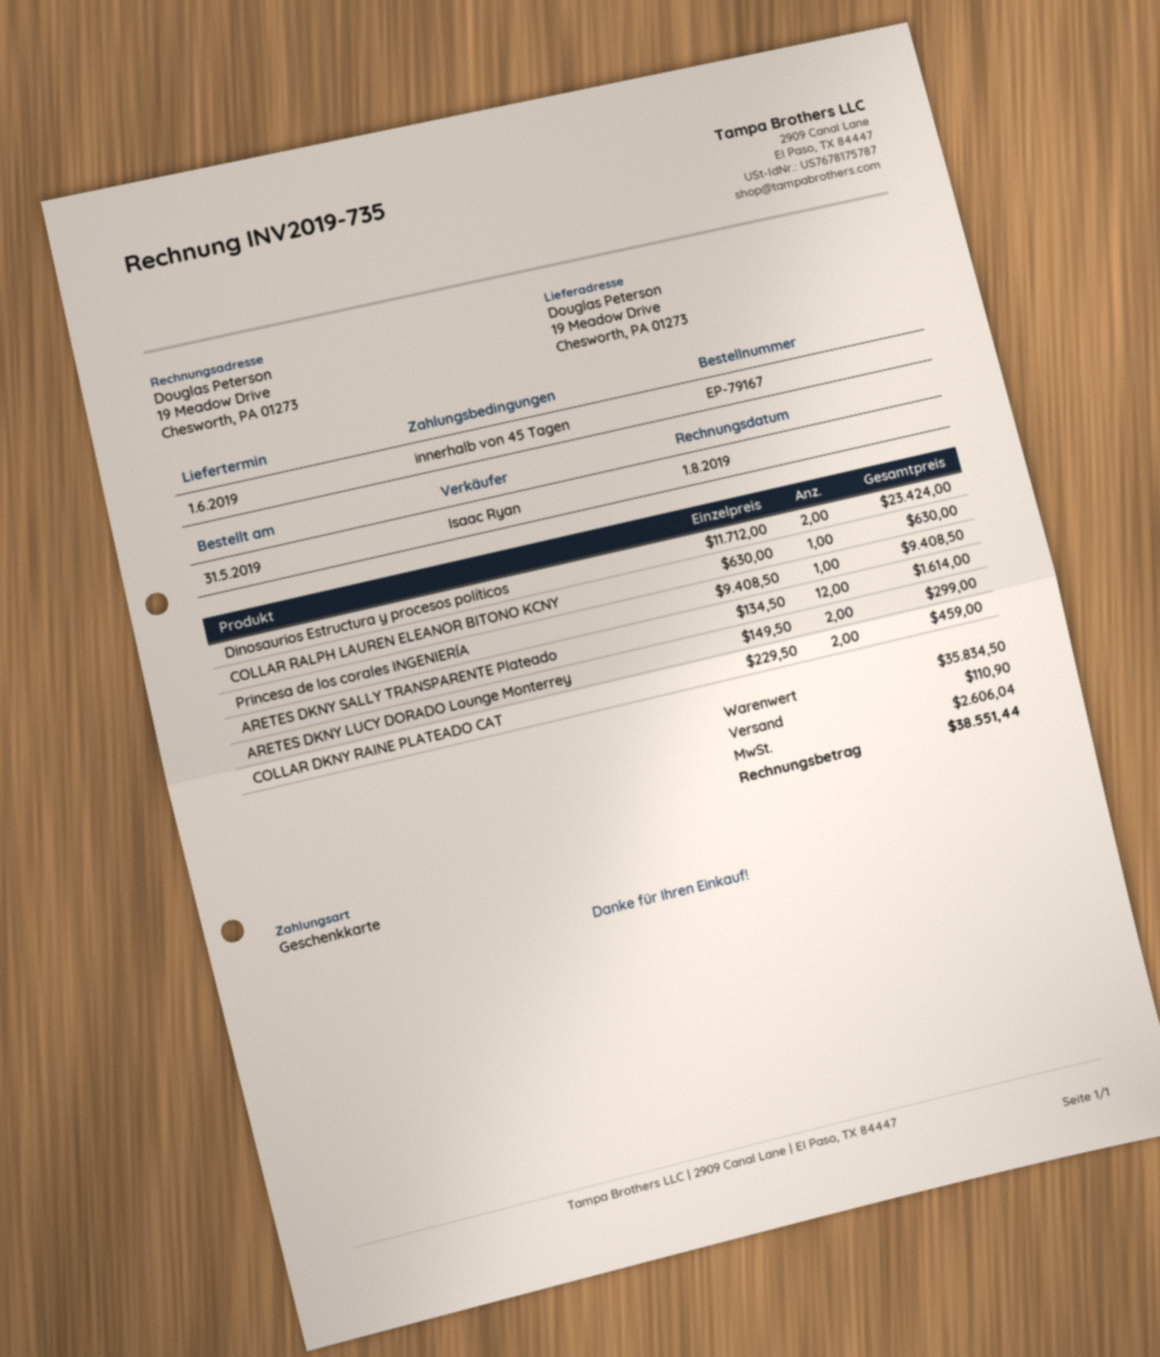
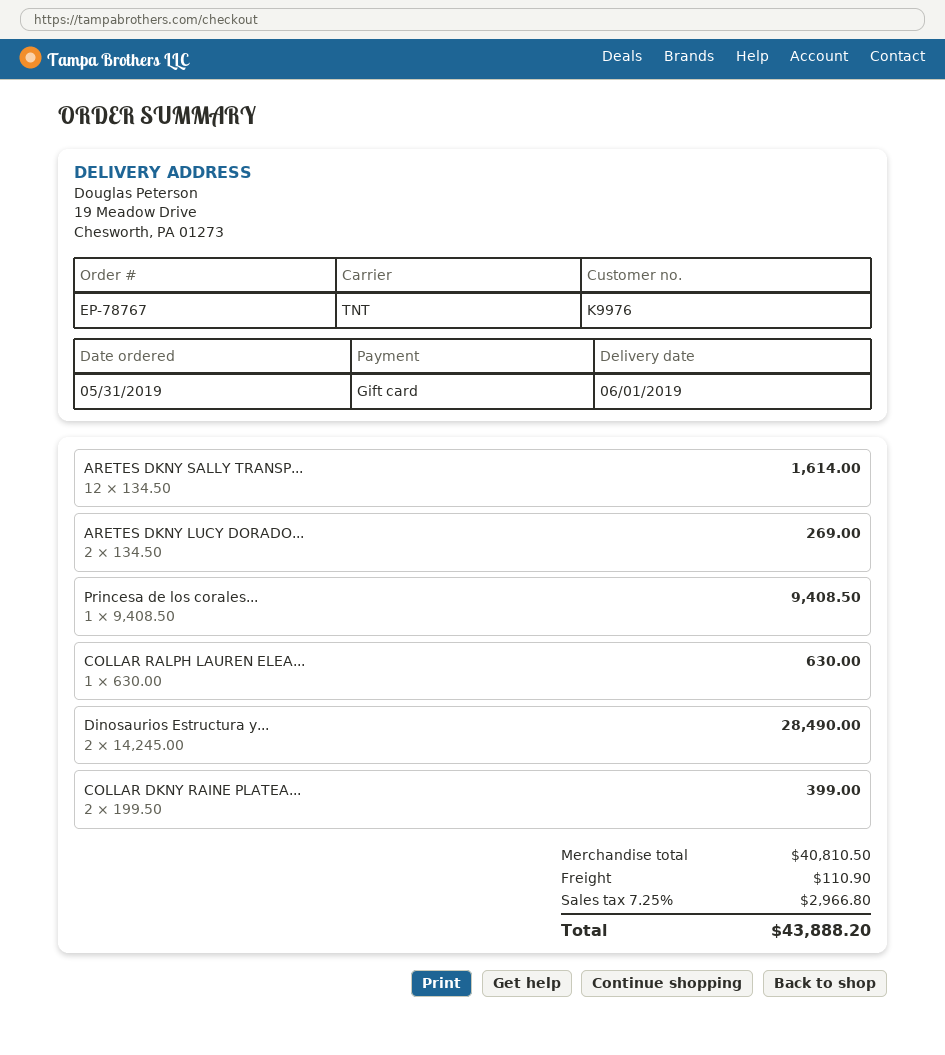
order number: EP-79167 -> EP-78767
Dinosaurios Estructura y procesos políticos: 2 x 11712.00 = 23424.00 -> 2 x 14245.00 = 28490.00
ARETES DKNY LUCY DORADO Lounge Monterrey: 2 x 149.50 = 299.00 -> 2 x 134.50 = 269.00
COLLAR DKNY RAINE PLATEADO CAT: 2 x 229.50 = 459.00 -> 2 x 199.50 = 399.00
subtotal: 35834.50 -> 40810.50
tax: 2606.04 -> 2966.80
total: 38551.44 -> 43888.20

